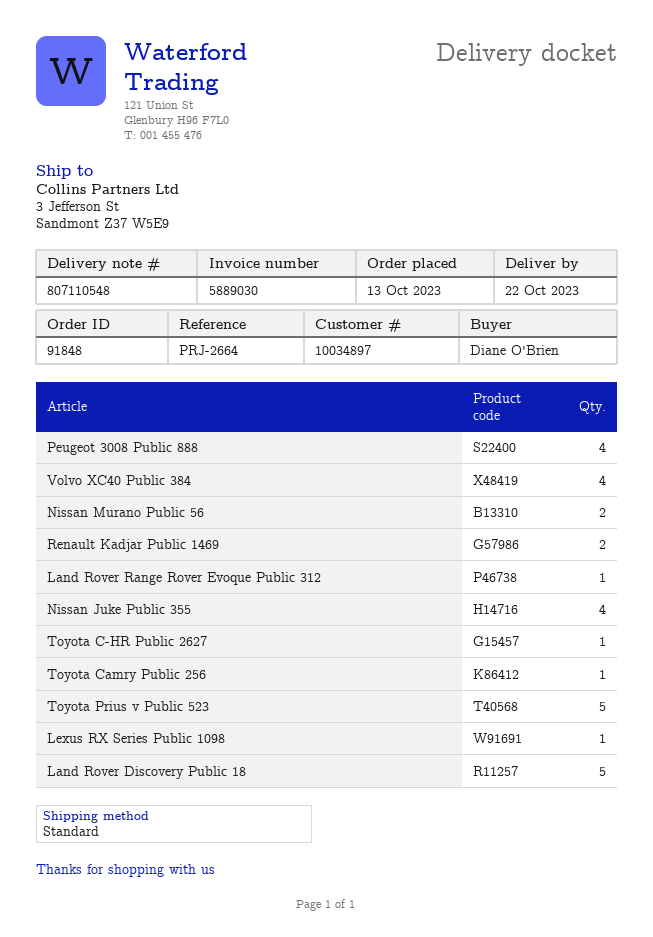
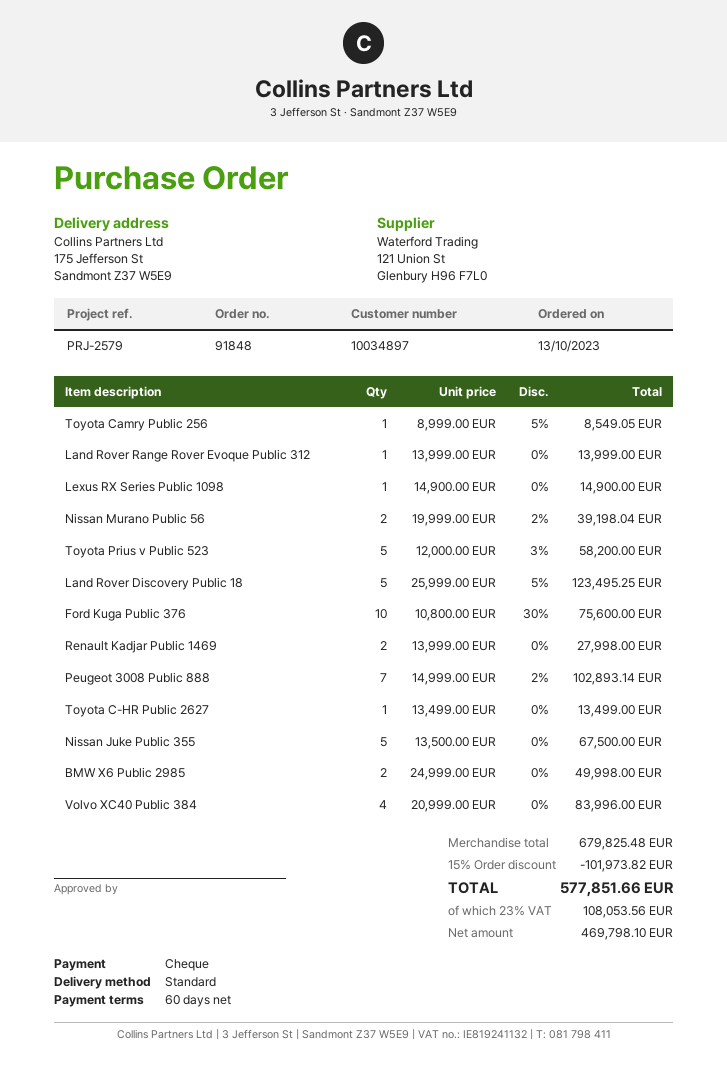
reference: PRJ-2664 -> PRJ-2579
ship to: 3 Jefferson St, Sandmont Z37 W5E9 -> 175 Jefferson St, Sandmont Z37 W5E9
Peugeot 3008 Public 888: 4 -> 7
Nissan Juke Public 355: 4 -> 5
Ford Kuga Public 376: none -> 10
BMW X6 Public 2985: none -> 2

